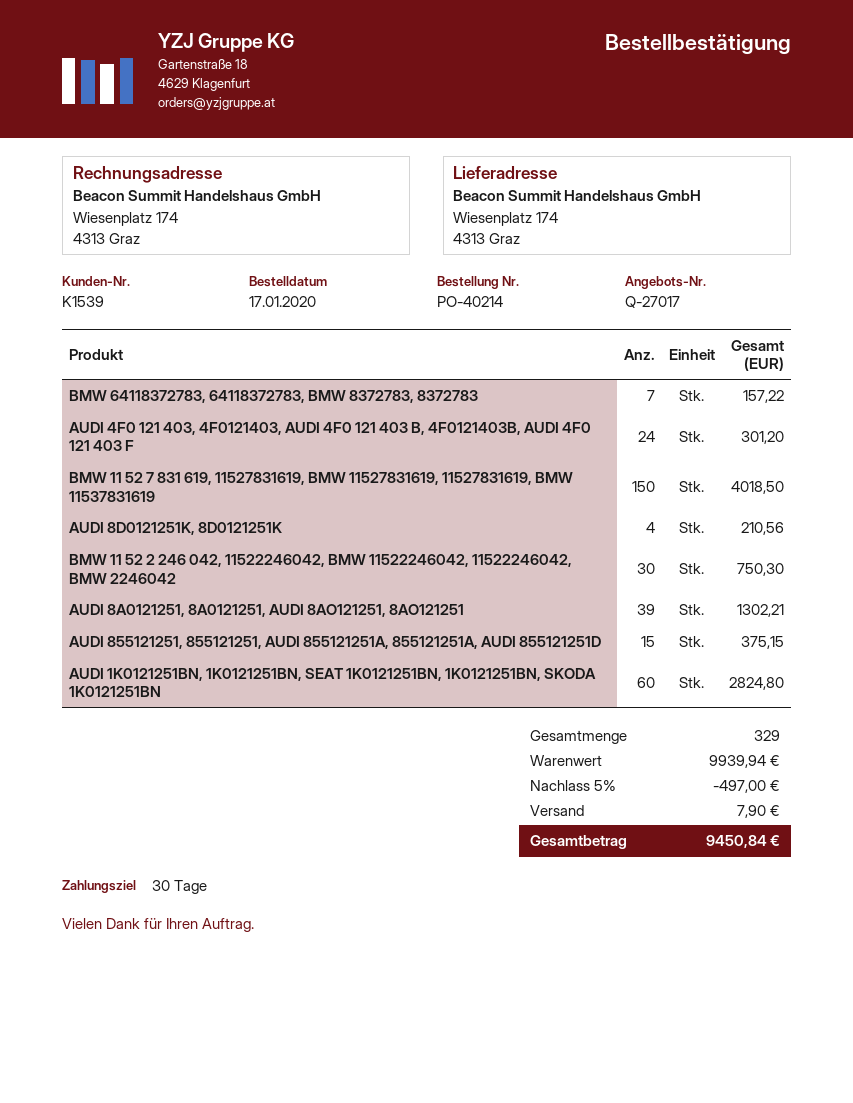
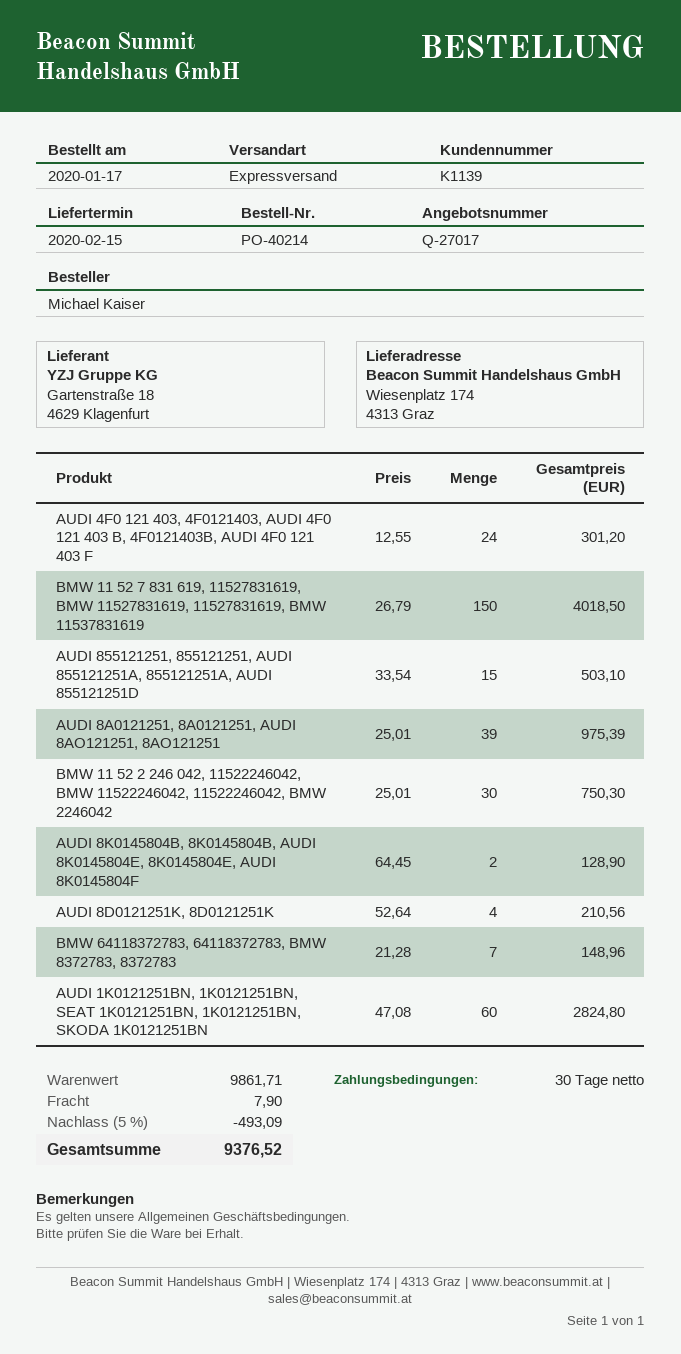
customer number: K1539 -> K1139
BMW 64118372783, 64118372783, BMW 8372783, 8372783: 7 for 157.22 -> 7 for 148.96
AUDI 8A0121251, 8A0121251, AUDI 8AO121251, 8AO121251: 39 for 1302.21 -> 39 for 975.39
AUDI 855121251, 855121251, AUDI 855121251A, 855121251A, AUDI 855121251D: 15 for 375.15 -> 15 for 503.10
AUDI 8K0145804B, 8K0145804B, AUDI 8K0145804E, 8K0145804E, AUDI 8K0145804F: none -> 2 for 128.90
subtotal: 9939.94 -> 9861.71
discount: 5% = 497.00 -> 5% = 493.09
total: 9450.84 -> 9376.52

